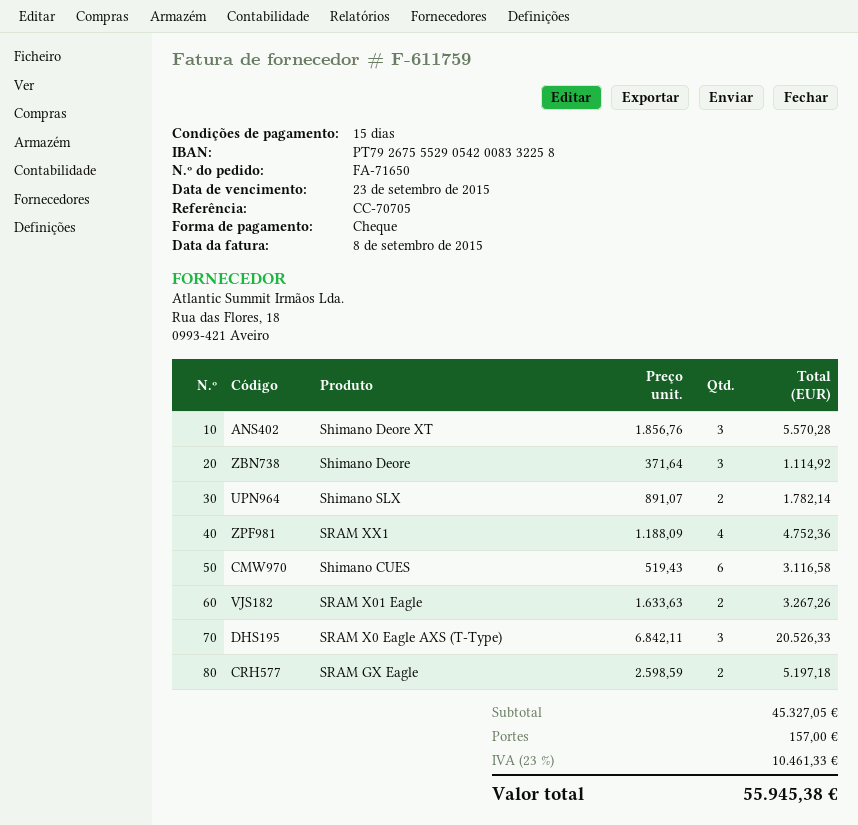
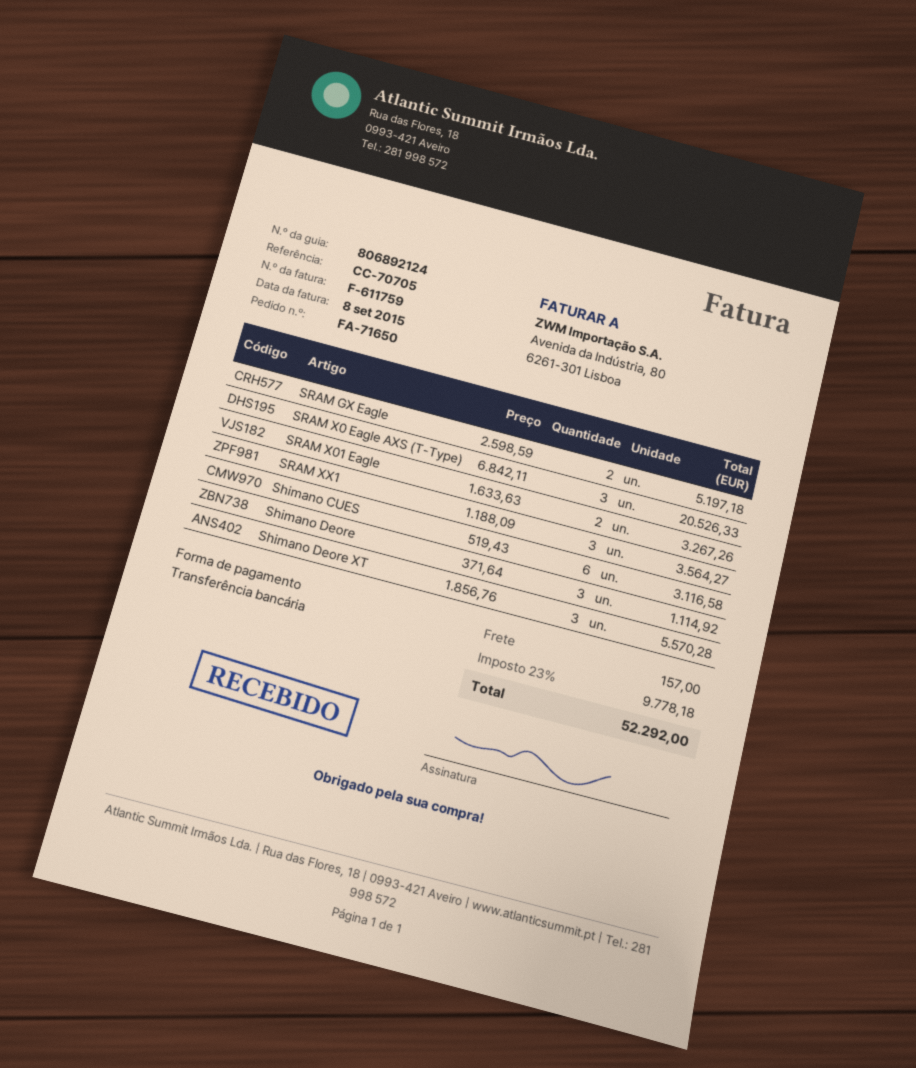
payment method: cheque -> bank transfer
Shimano SLX: 2 x 891.07 = 1782.14 -> none
SRAM XX1: 4 x 1188.09 = 4752.36 -> 3 x 1188.09 = 3564.27
tax: 23% = 10461.33 -> 23% = 9778.18
total: 55945.38 -> 52292.00

